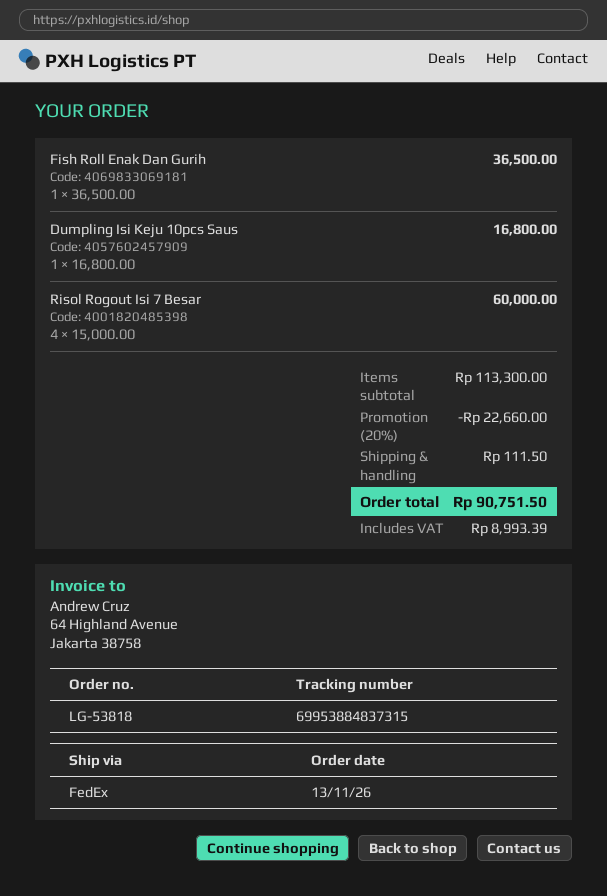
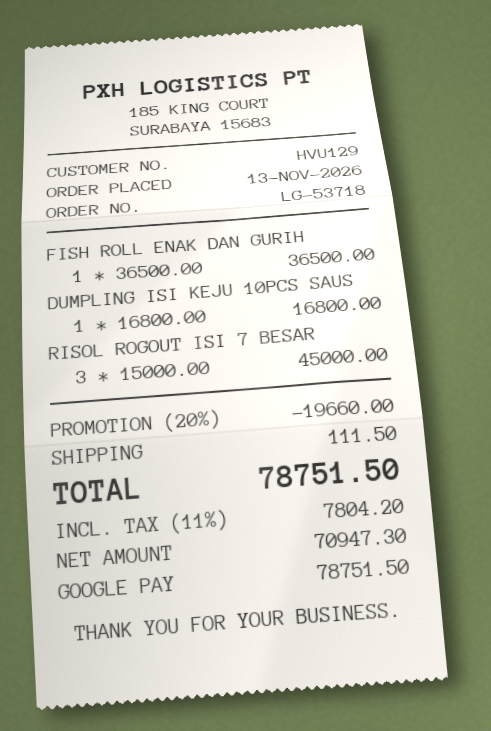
order number: LG-53818 -> LG-53718
Risol Rogout Isi 7 Besar: 4 x 15000.00 = 60000.00 -> 3 x 15000.00 = 45000.00
discount: 20% = 22660.00 -> 20% = 19660.00
tax: 8993.39 -> 7804.20
total: 90751.50 -> 78751.50

